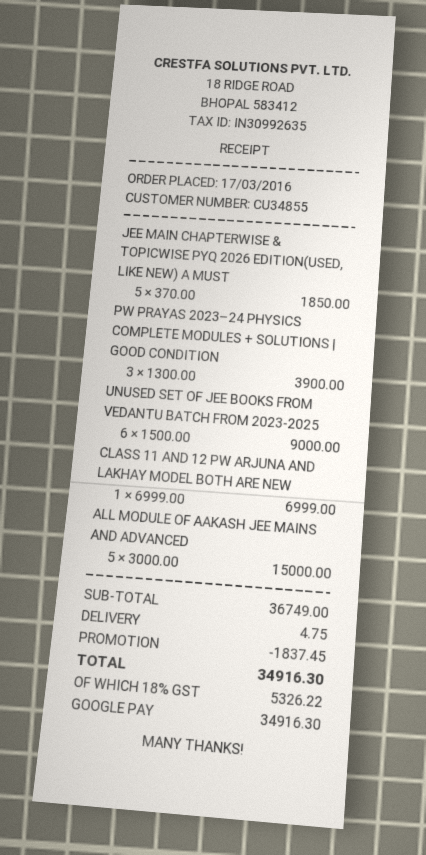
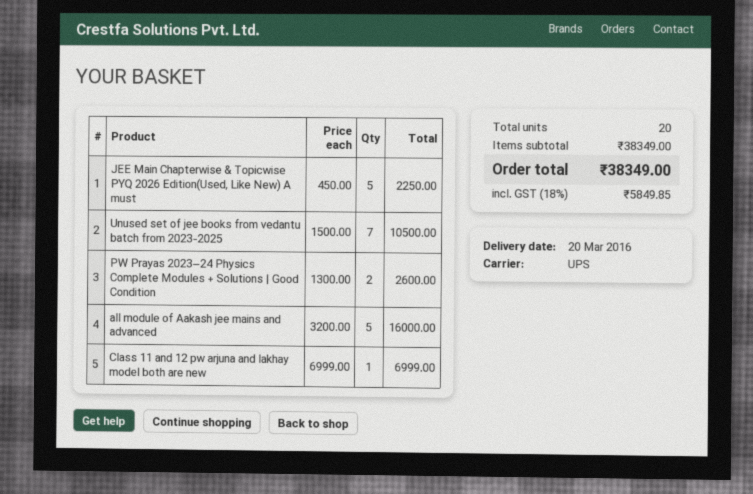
JEE MAIN CHAPTERWISE & TOPICWISE PYQ 2026 EDITION(USED, LIKE NEW) A MUST: 5 x 370.00 = 1850.00 -> 5 x 450.00 = 2250.00
PW PRAYAS 2023–24 PHYSICS COMPLETE MODULES + SOLUTIONS | GOOD CONDITION: 3 x 1300.00 = 3900.00 -> 2 x 1300.00 = 2600.00
UNUSED SET OF JEE BOOKS FROM VEDANTU BATCH FROM 2023-2025: 6 x 1500.00 = 9000.00 -> 7 x 1500.00 = 10500.00
ALL MODULE OF AAKASH JEE MAINS AND ADVANCED: 5 x 3000.00 = 15000.00 -> 5 x 3200.00 = 16000.00
subtotal: 36749.00 -> 38349.00
discount: 1837.45 -> none
shipping: 4.75 -> none
tax: 18% = 5326.22 -> 18% = 5849.85
total: 34916.30 -> 38349.00

